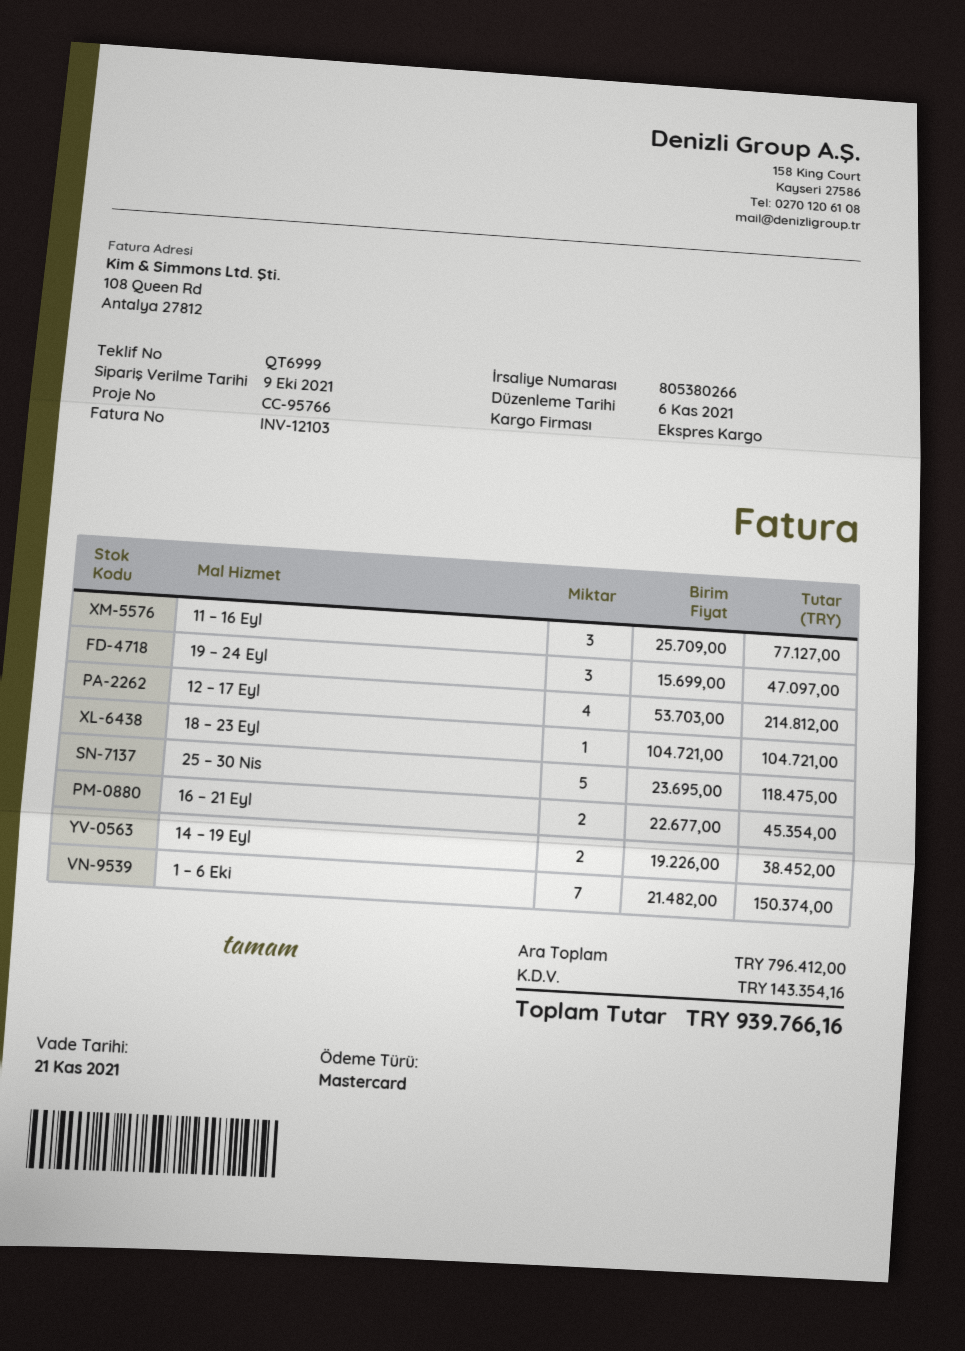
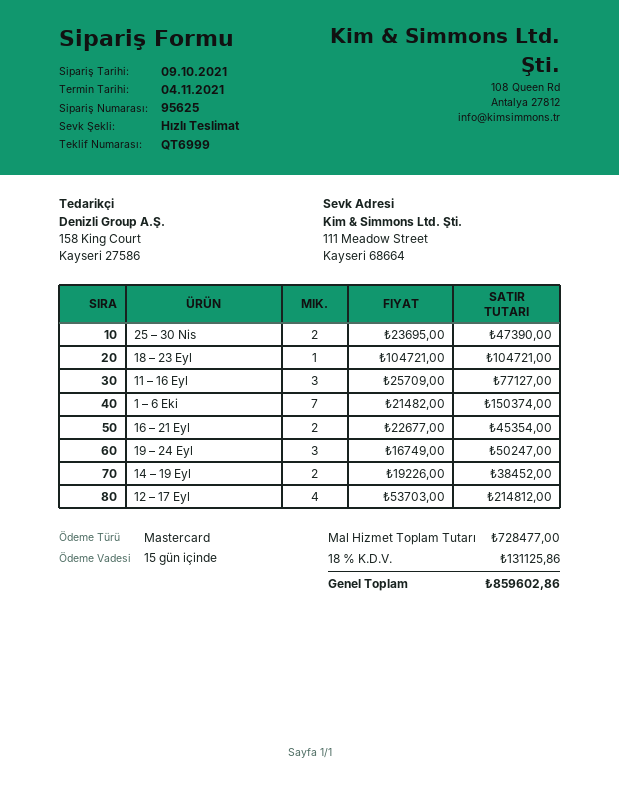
19 – 24 Eyl: 3 x 15699.00 = 47097.00 -> 3 x 16749.00 = 50247.00
25 – 30 Nis: 5 x 23695.00 = 118475.00 -> 2 x 23695.00 = 47390.00
subtotal: 796412.00 -> 728477.00
tax: 143354.16 -> 131125.86
total: 939766.16 -> 859602.86

